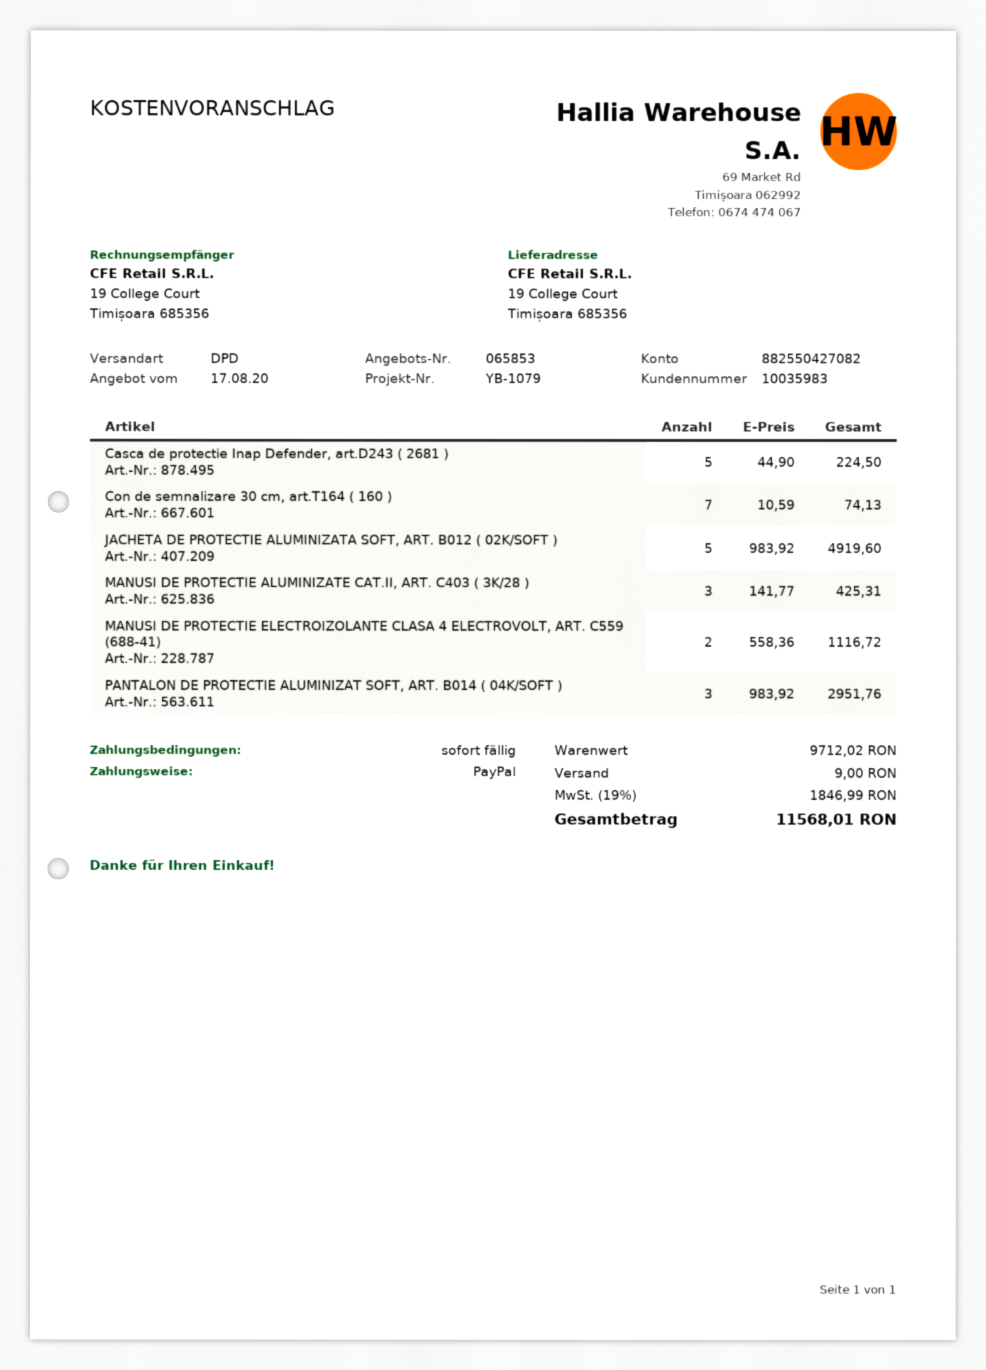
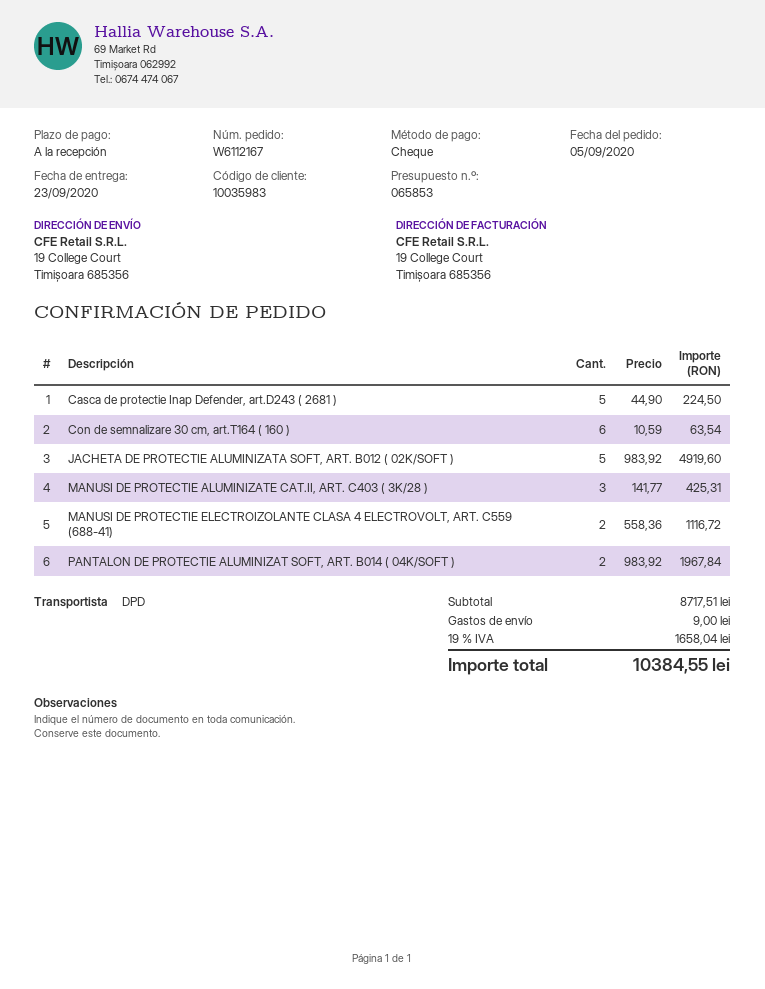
payment method: PayPal -> cheque
Con de semnalizare 30 cm, art.T164 ( 160 ): 7 x 10.59 = 74.13 -> 6 x 10.59 = 63.54
PANTALON DE PROTECTIE ALUMINIZAT SOFT, ART. B014 ( 04K/SOFT ): 3 x 983.92 = 2951.76 -> 2 x 983.92 = 1967.84
subtotal: 9712.02 -> 8717.51
tax: 19% = 1846.99 -> 19% = 1658.04
total: 11568.01 -> 10384.55

